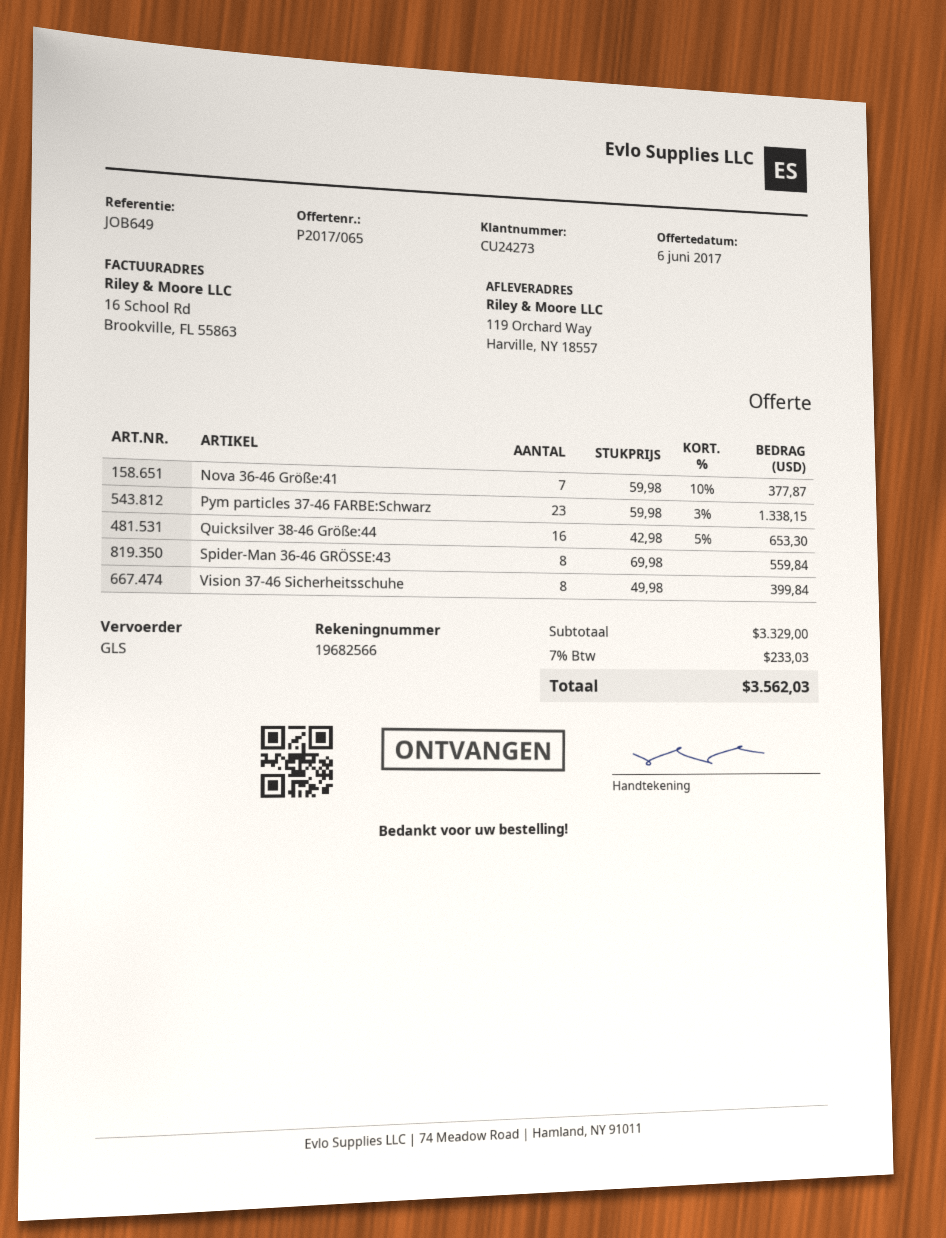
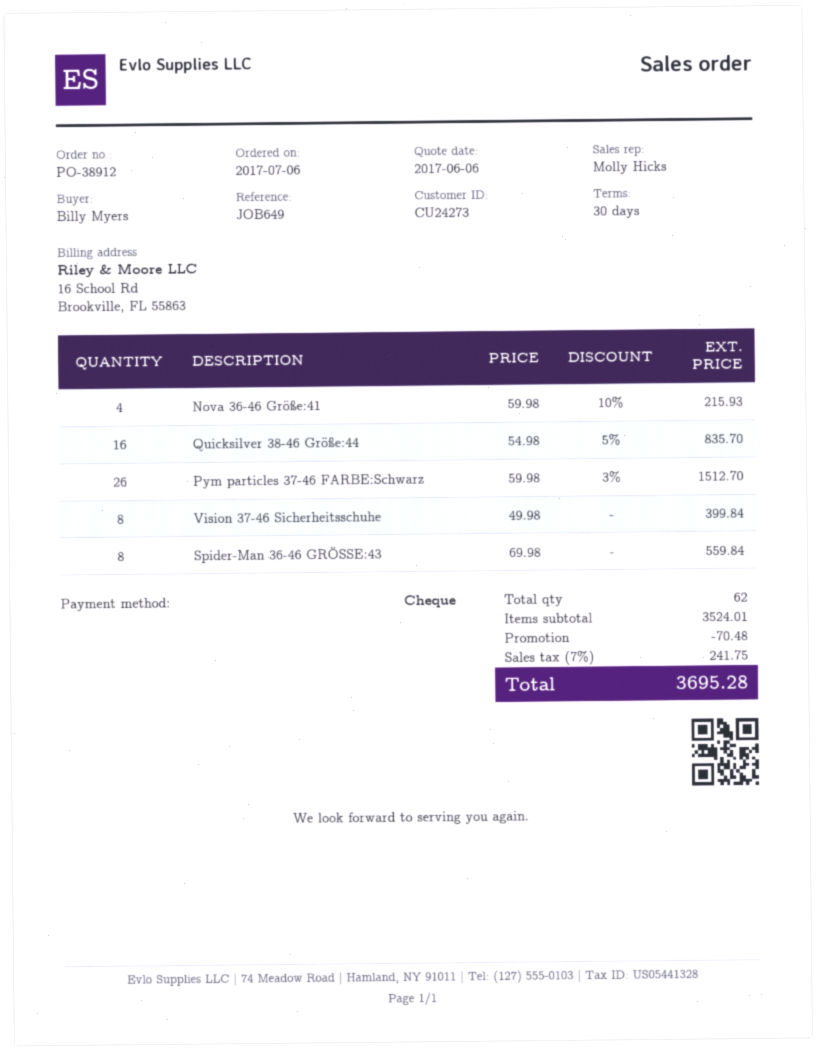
Nova 36-46 Größe:41: 7 x 59.98 - 10% = 377.87 -> 4 x 59.98 - 10% = 215.93
Pym particles 37-46 FARBE:Schwarz: 23 x 59.98 - 3% = 1338.15 -> 26 x 59.98 - 3% = 1512.70
Quicksilver 38-46 Größe:44: 16 x 42.98 - 5% = 653.30 -> 16 x 54.98 - 5% = 835.70
subtotal: 3329.00 -> 3524.01
discount: none -> 70.48
tax: 7% = 233.03 -> 7% = 241.75
total: 3562.03 -> 3695.28

